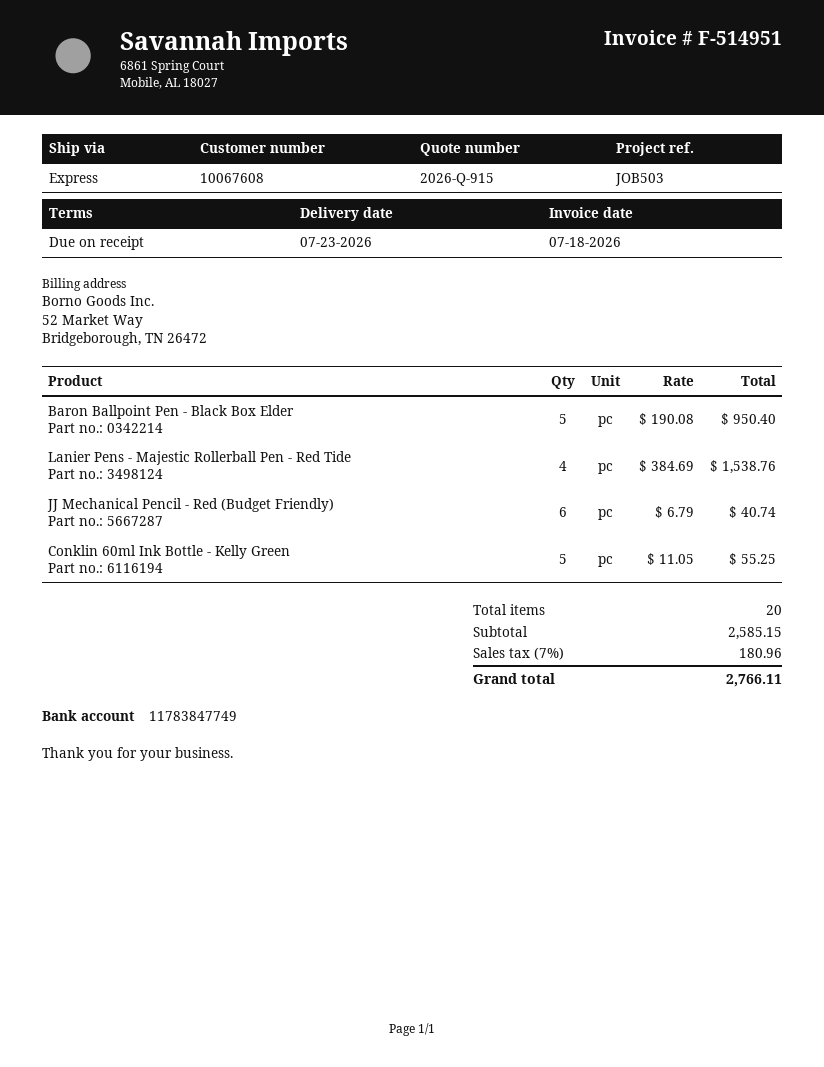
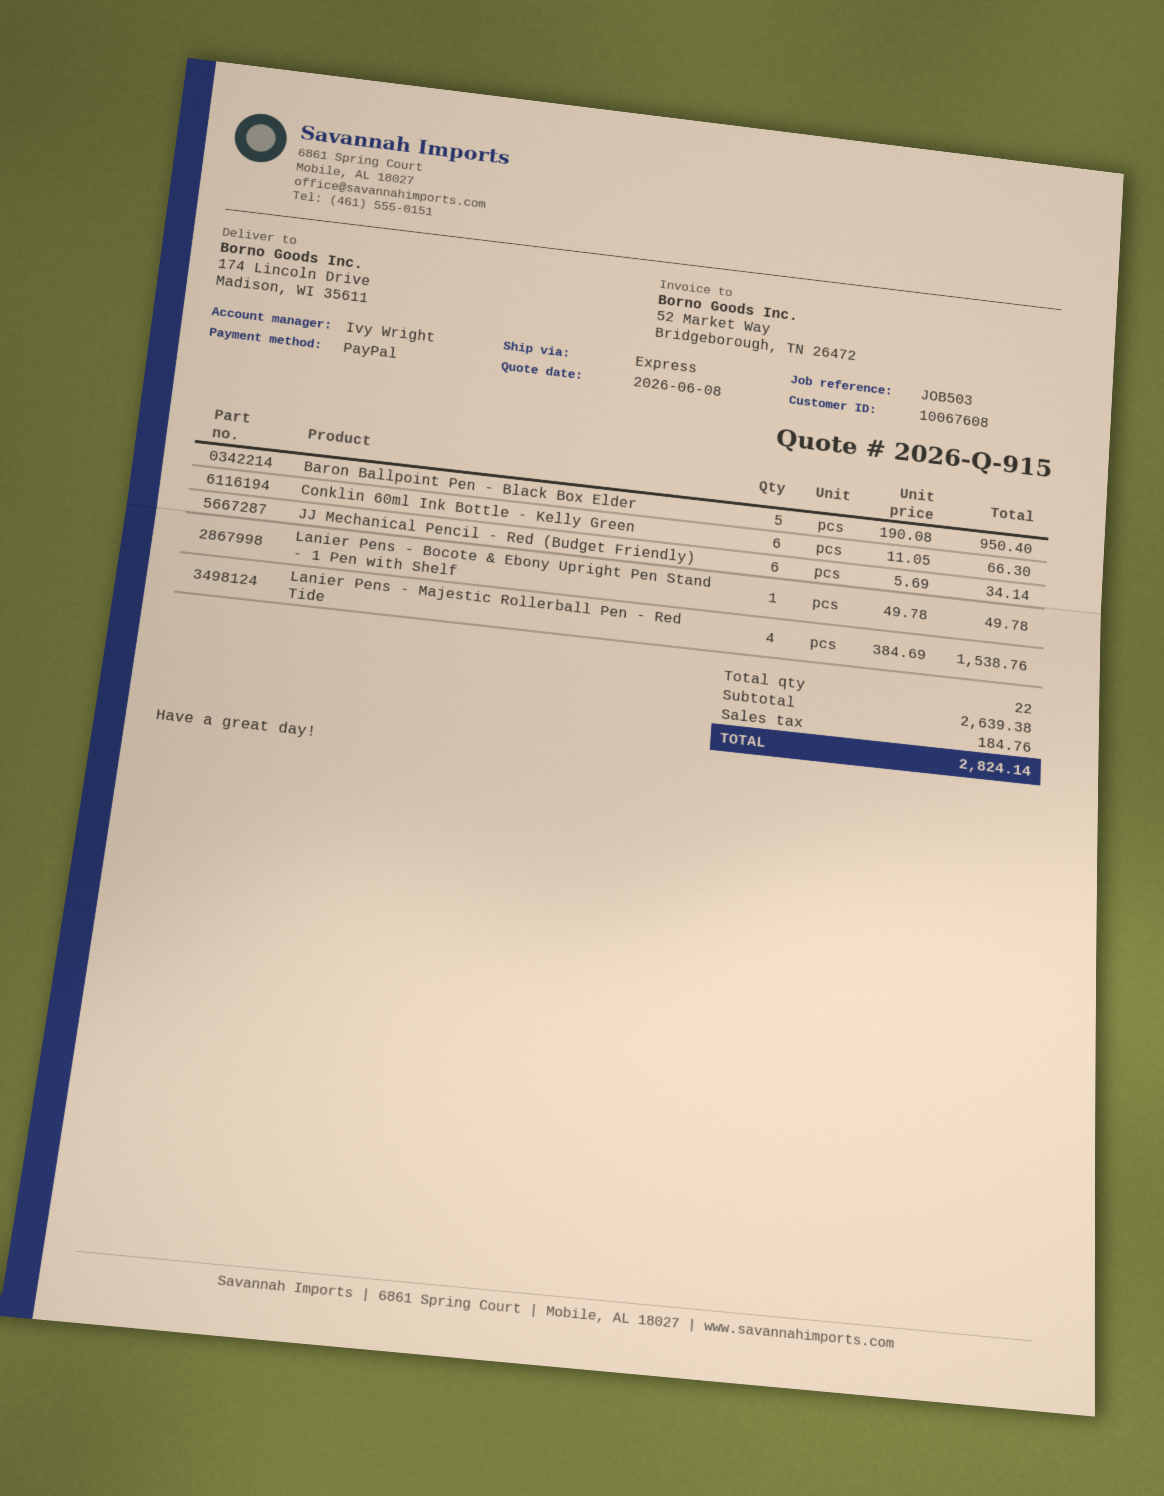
JJ Mechanical Pencil - Red (Budget Friendly): 6 x 6.79 = 40.74 -> 6 x 5.69 = 34.14
Conklin 60ml Ink Bottle - Kelly Green: 5 x 11.05 = 55.25 -> 6 x 11.05 = 66.30
Lanier Pens - Bocote & Ebony Upright Pen Stand - 1 Pen with Shelf: none -> 1 x 49.78 = 49.78
total quantity: 20 -> 22
subtotal: 2585.15 -> 2639.38
tax: 180.96 -> 184.76
total: 2766.11 -> 2824.14

